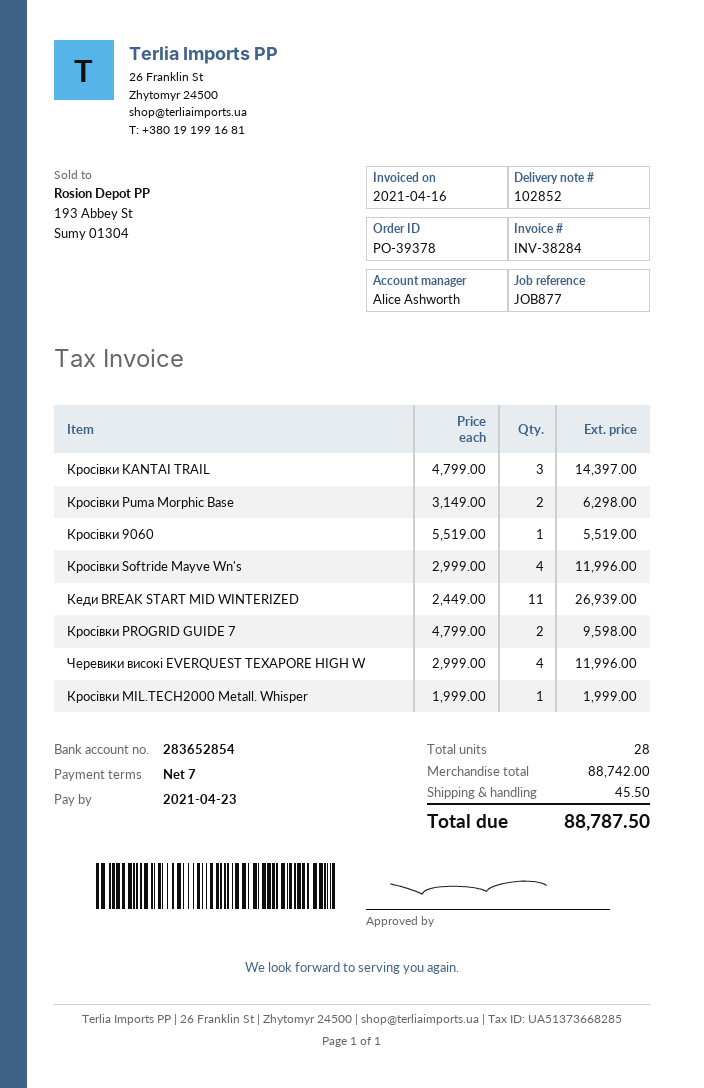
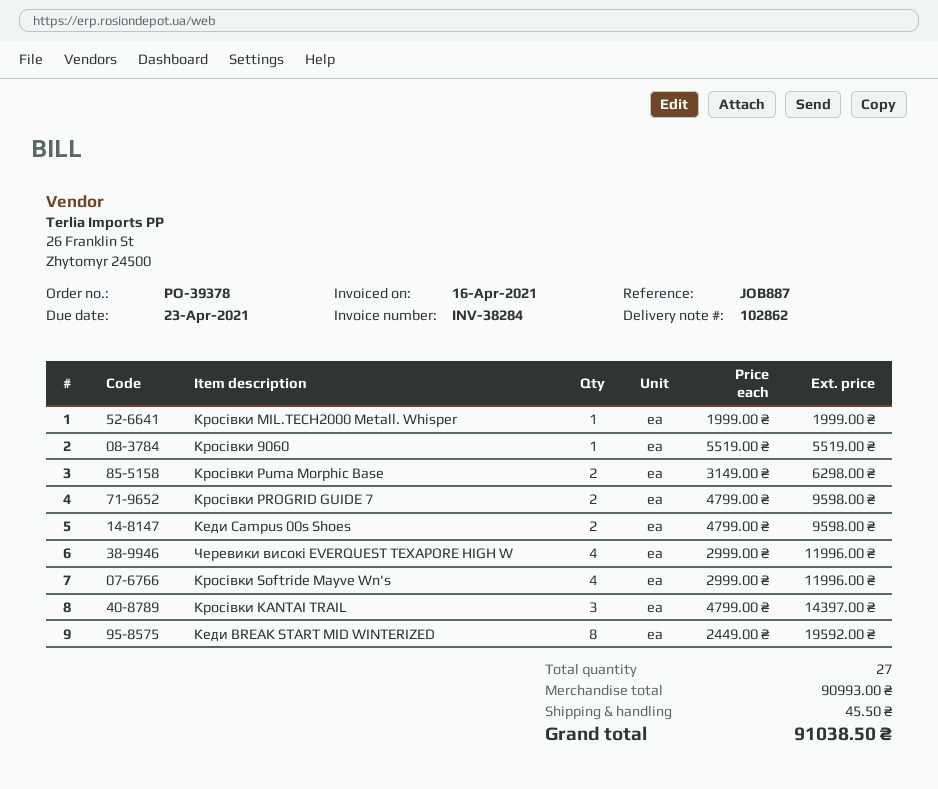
delivery note number: 102852 -> 102862
reference: JOB877 -> JOB887
Кеди BREAK START MID WINTERIZED: 11 x 2449.00 = 26939.00 -> 8 x 2449.00 = 19592.00
Кеди Campus 00s Shoes: none -> 2 x 4799.00 = 9598.00
total quantity: 28 -> 27
subtotal: 88742.00 -> 90993.00
total: 88787.50 -> 91038.50

